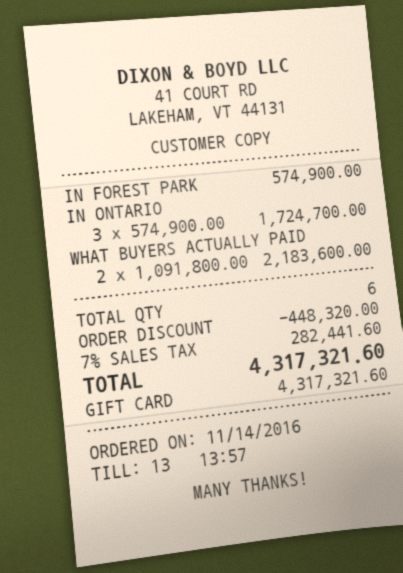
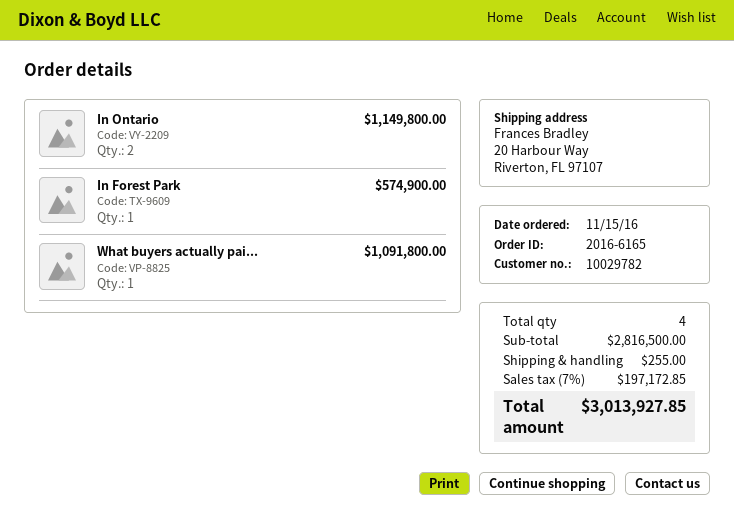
order date: 2016-11-14 -> 2016-11-15
IN ONTARIO: 3 for 1724700.00 -> 2 for 1149800.00
WHAT BUYERS ACTUALLY PAID: 2 for 2183600.00 -> 1 for 1091800.00
total quantity: 6 -> 4
discount: 448320.00 -> none
shipping: none -> 255.00
tax: 7% = 282441.60 -> 7% = 197172.85
total: 4317321.60 -> 3013927.85

